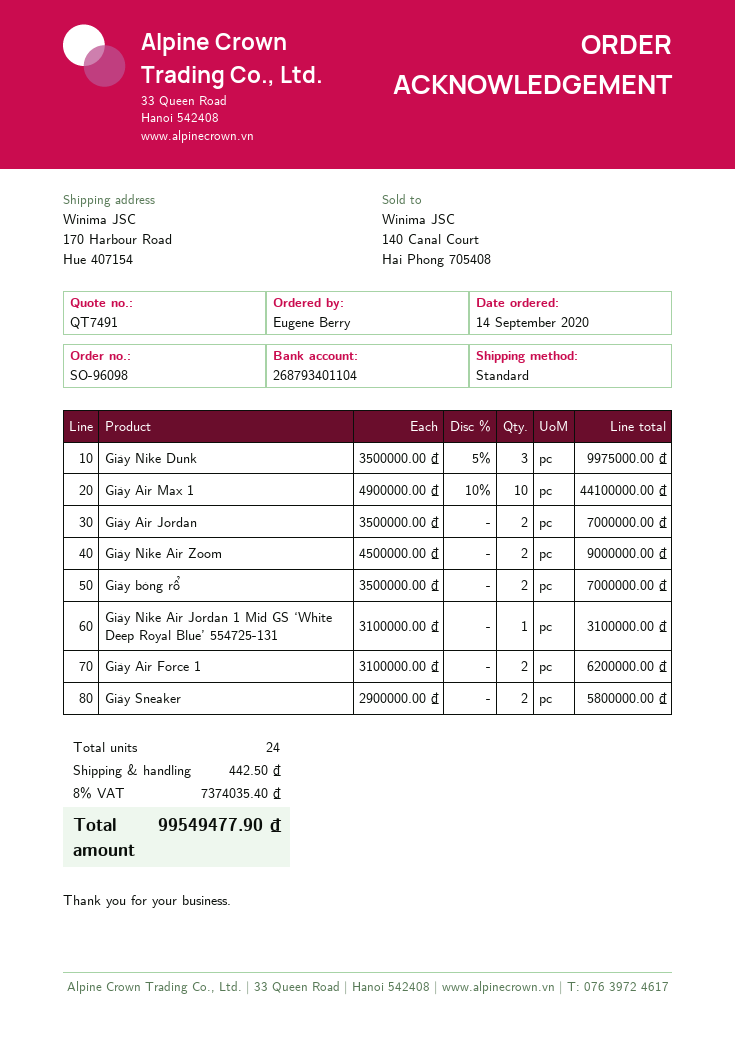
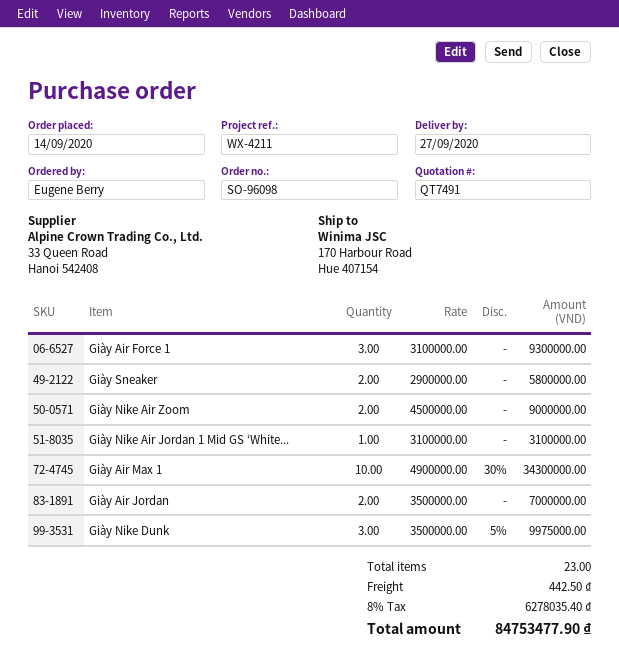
Giày Air Max 1: 10 x 4900000.00 - 10% = 44100000.00 -> 10 x 4900000.00 - 30% = 34300000.00
Giày bóng rổ: 2 x 3500000.00 = 7000000.00 -> none
Giày Air Force 1: 2 x 3100000.00 = 6200000.00 -> 3 x 3100000.00 = 9300000.00
total quantity: 24 -> 23
tax: 8% = 7374035.40 -> 8% = 6278035.40
total: 99549477.90 -> 84753477.90

